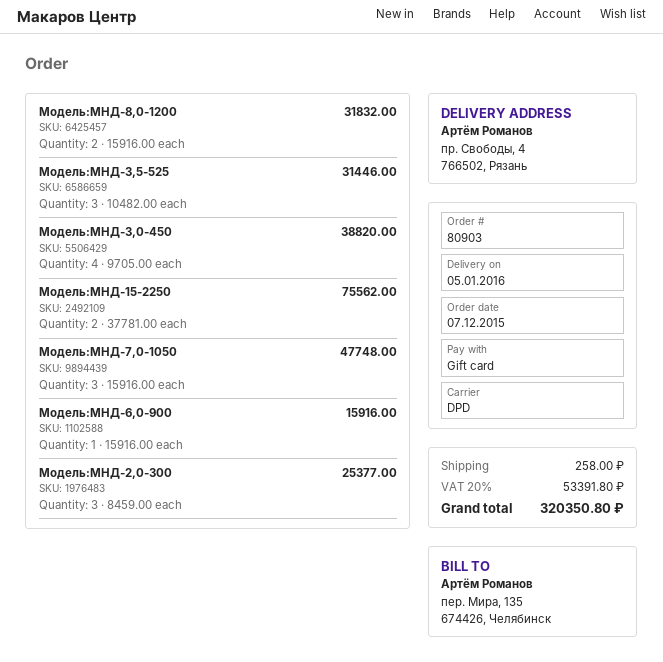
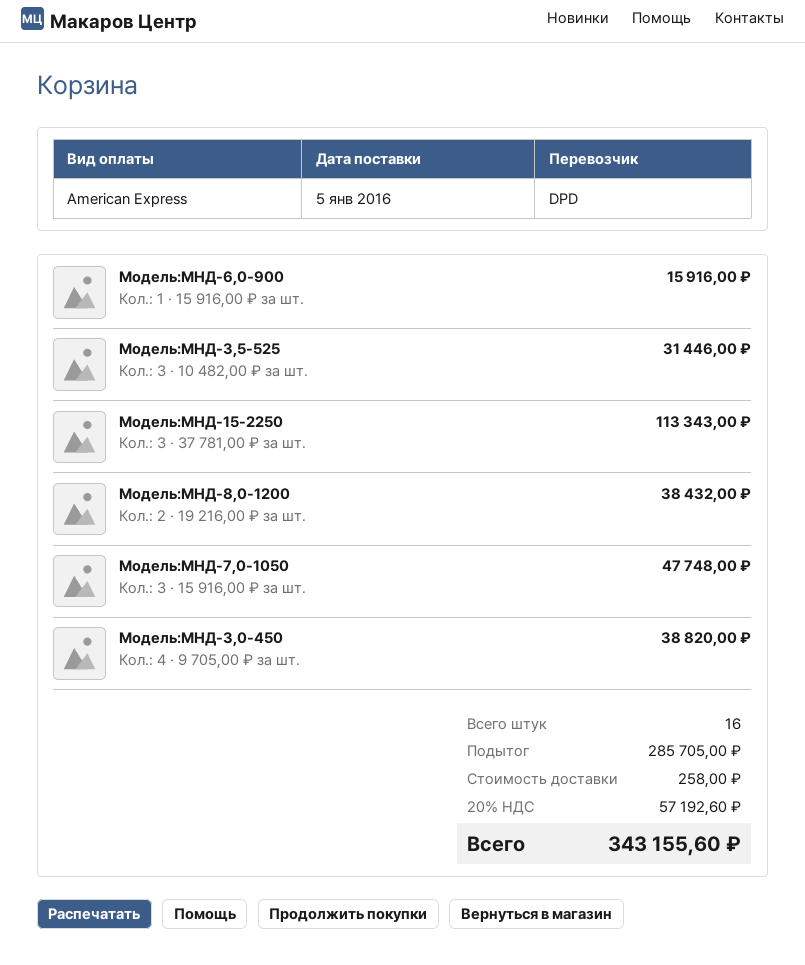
payment method: gift card -> American Express
Модель:МНД-8,0-1200: 2 x 15916.00 = 31832.00 -> 2 x 19216.00 = 38432.00
Модель:МНД-15-2250: 2 x 37781.00 = 75562.00 -> 3 x 37781.00 = 113343.00
Модель:МНД-2,0-300: 3 x 8459.00 = 25377.00 -> none
tax: 20% = 53391.80 -> 20% = 57192.60
total: 320350.80 -> 343155.60

